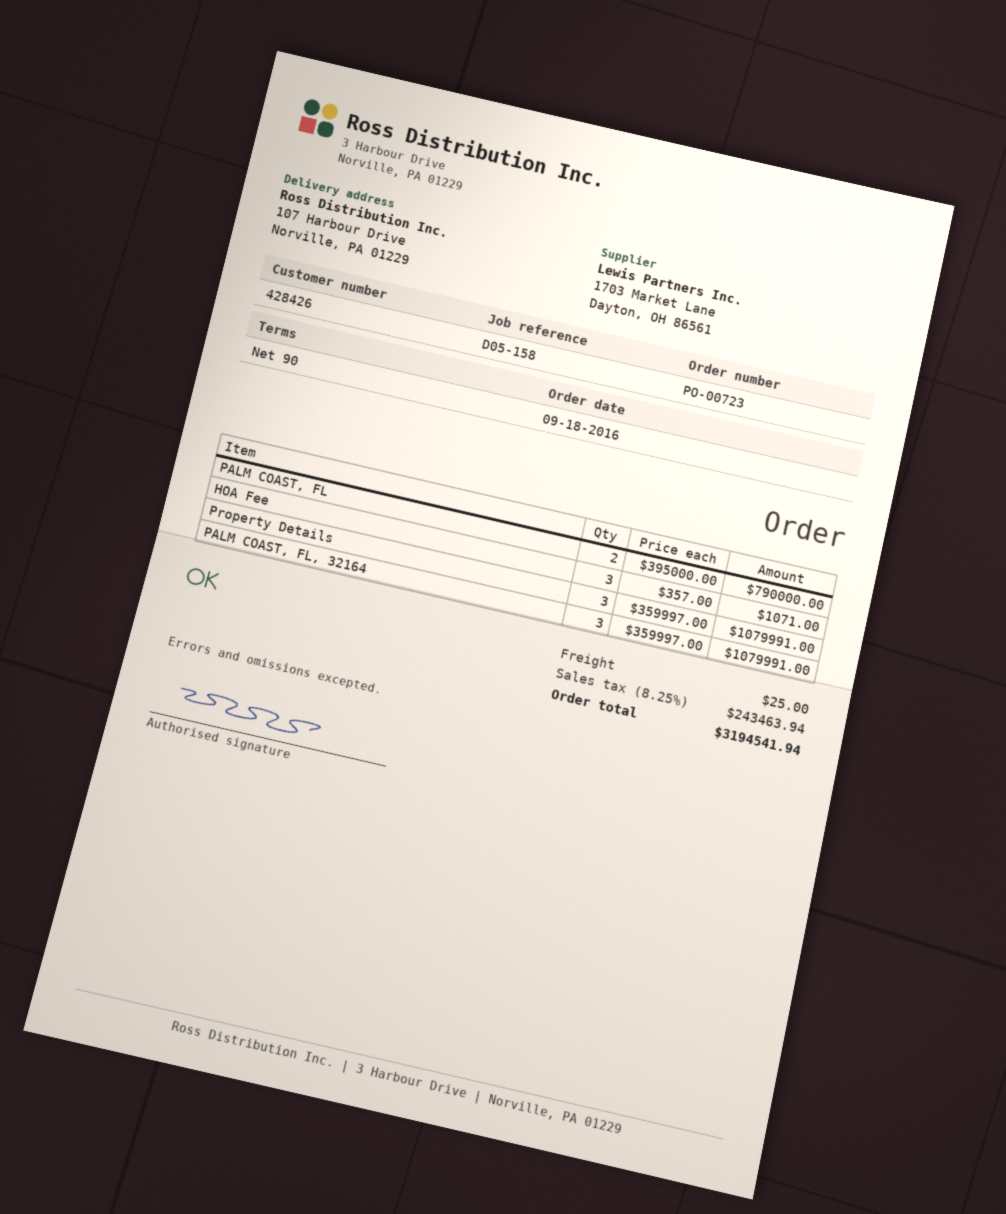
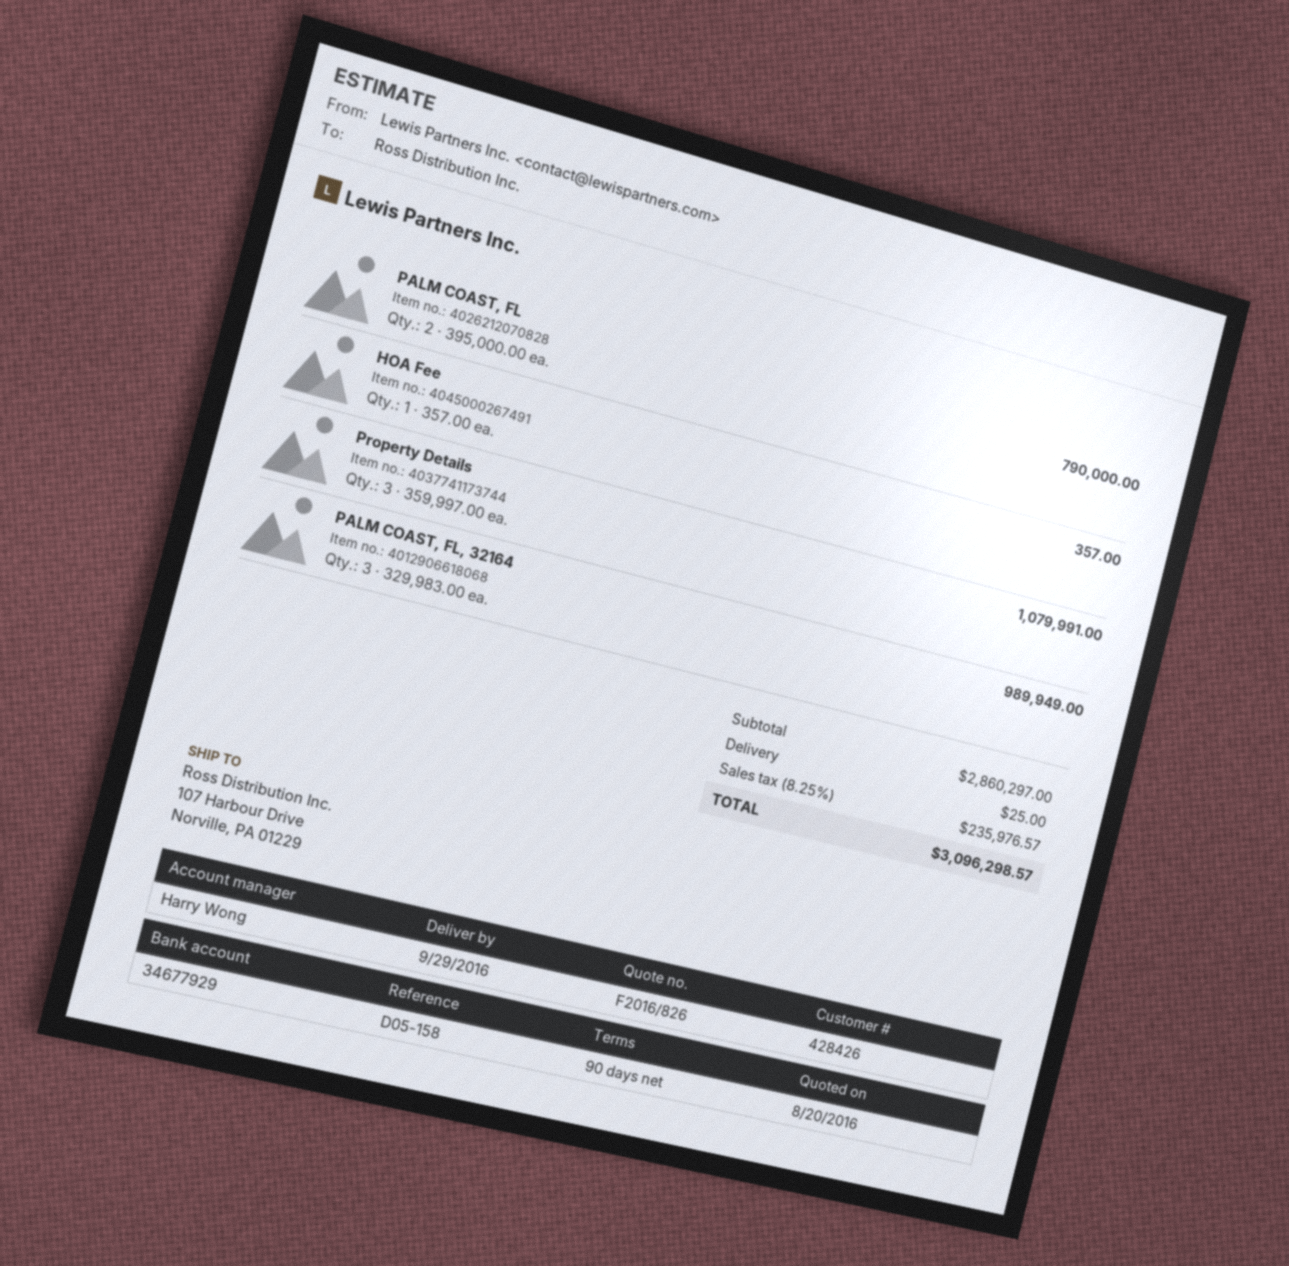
HOA Fee: 3 x 357.00 = 1071.00 -> 1 x 357.00 = 357.00
PALM COAST, FL, 32164: 3 x 359997.00 = 1079991.00 -> 3 x 329983.00 = 989949.00
tax: 8.25% = 243463.94 -> 8.25% = 235976.57
total: 3194541.94 -> 3096298.57

